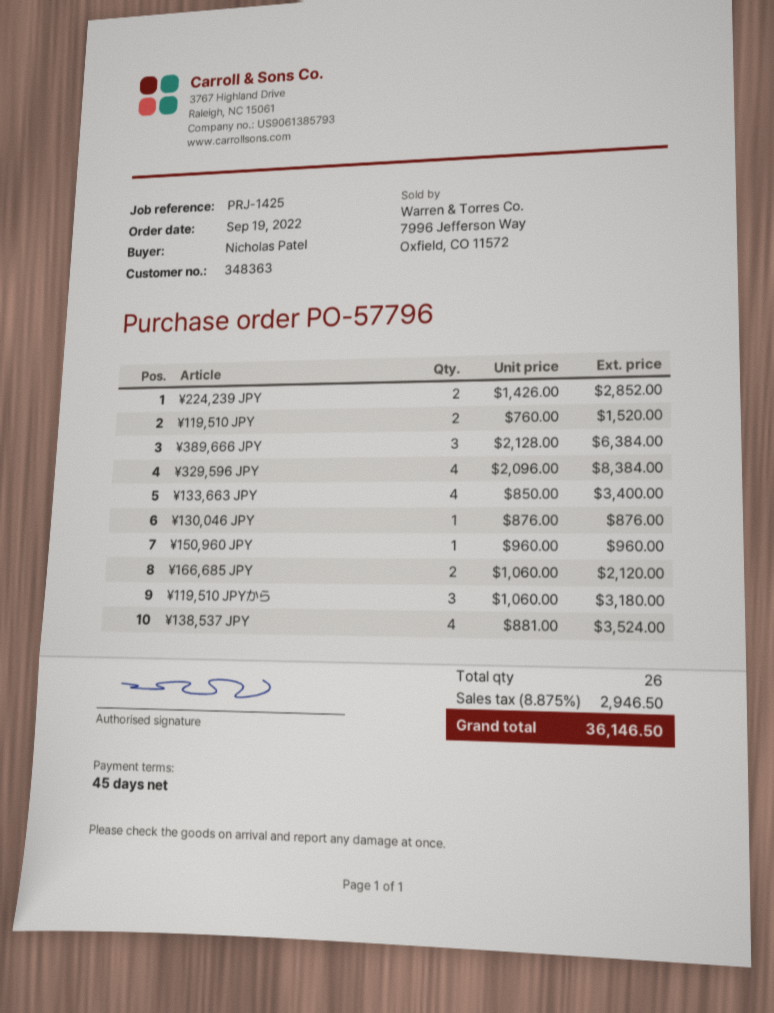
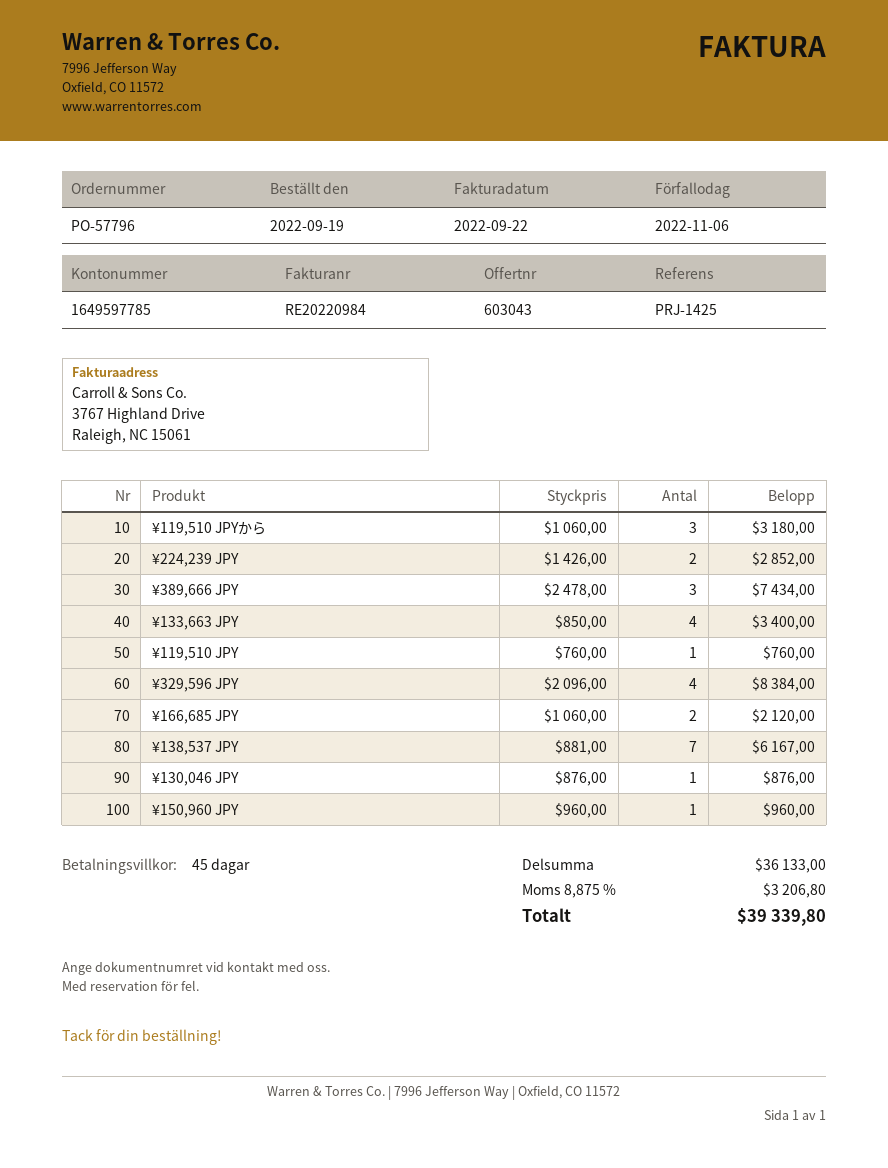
¥119,510 JPY: 2 x 760.00 = 1520.00 -> 1 x 760.00 = 760.00
¥389,666 JPY: 3 x 2128.00 = 6384.00 -> 3 x 2478.00 = 7434.00
¥138,537 JPY: 4 x 881.00 = 3524.00 -> 7 x 881.00 = 6167.00
tax: 8.875% = 2946.50 -> 8.875% = 3206.80
total: 36146.50 -> 39339.80

